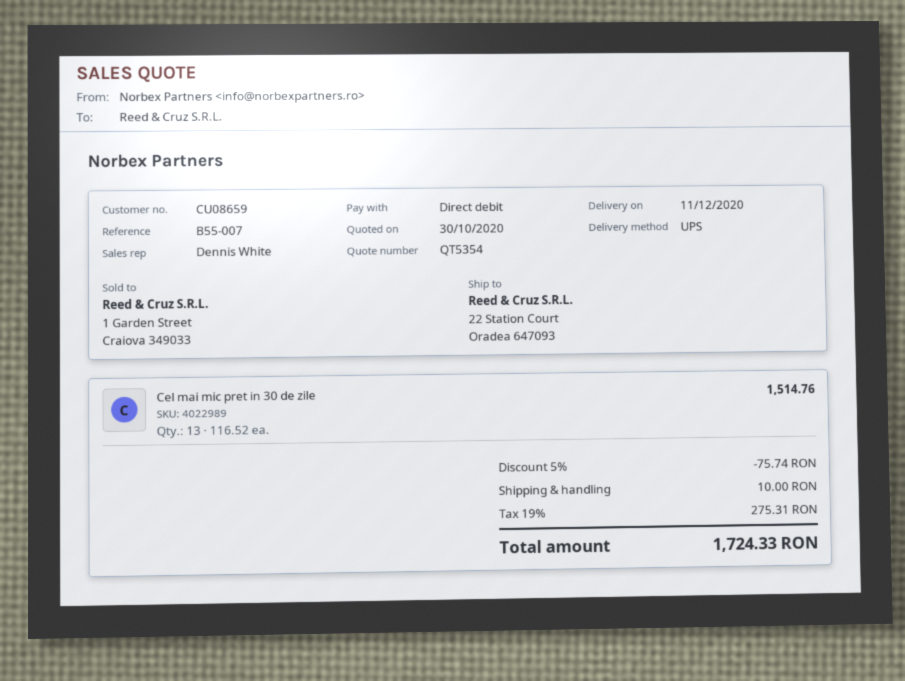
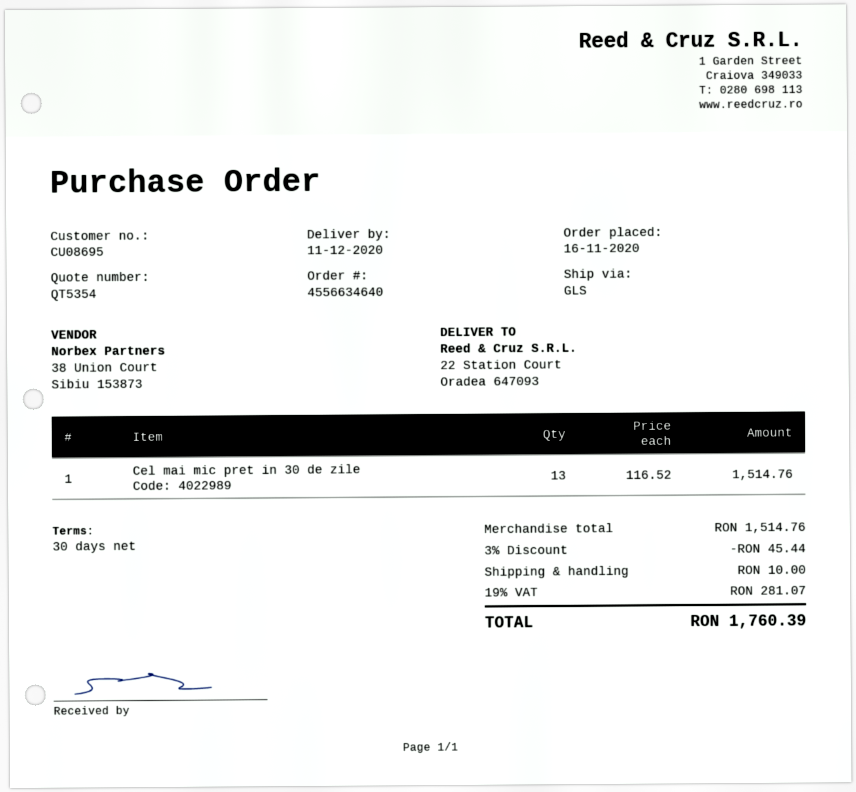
customer number: CU08659 -> CU08695
shipping method: UPS -> GLS
discount: 5% = 75.74 -> 3% = 45.44
tax: 19% = 275.31 -> 19% = 281.07
total: 1724.33 -> 1760.39

